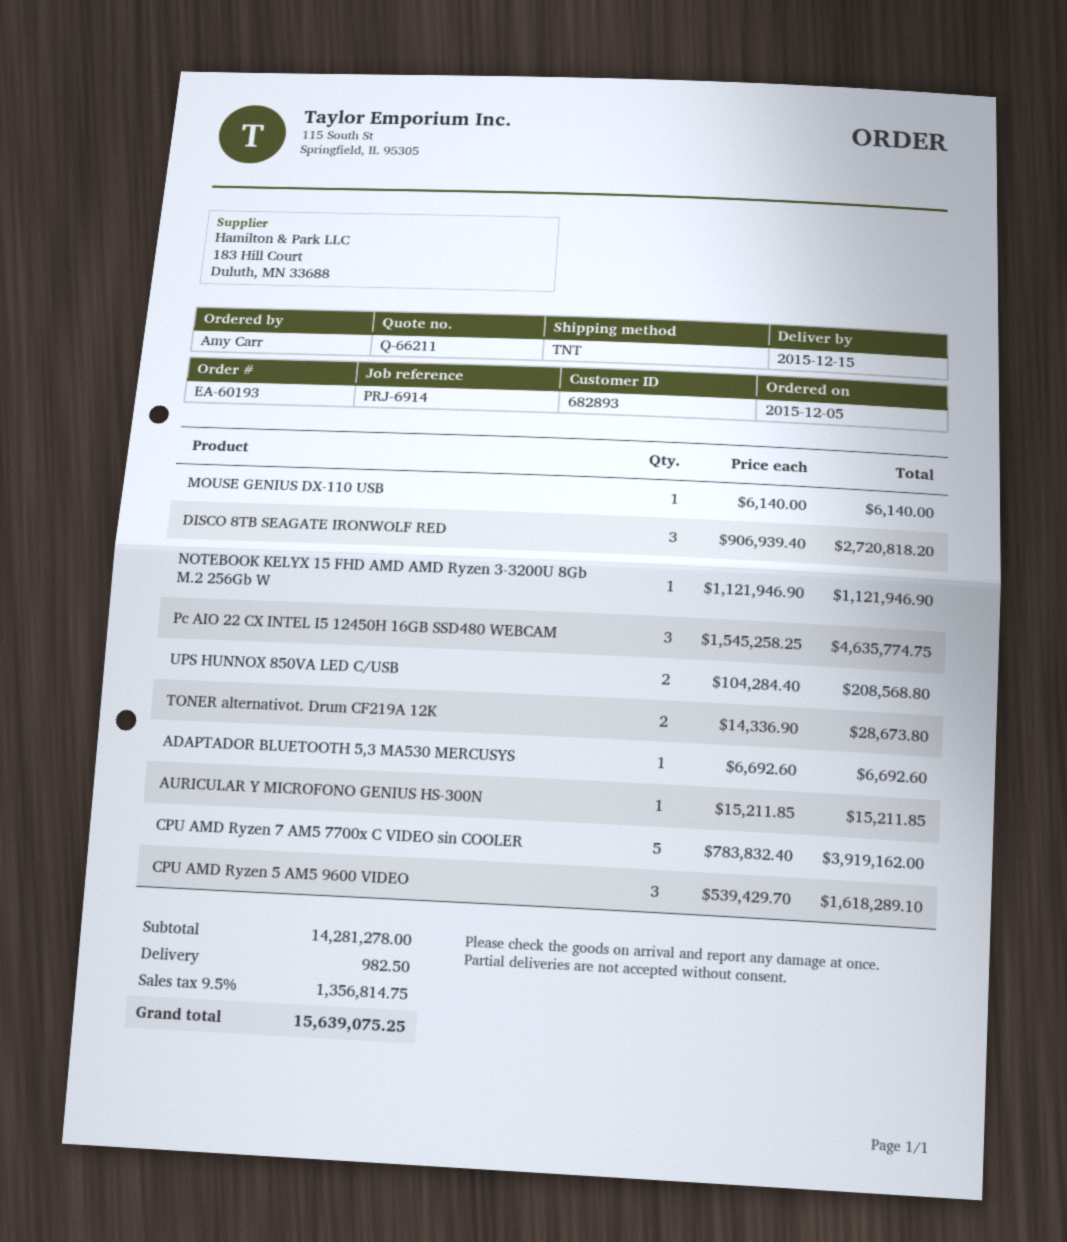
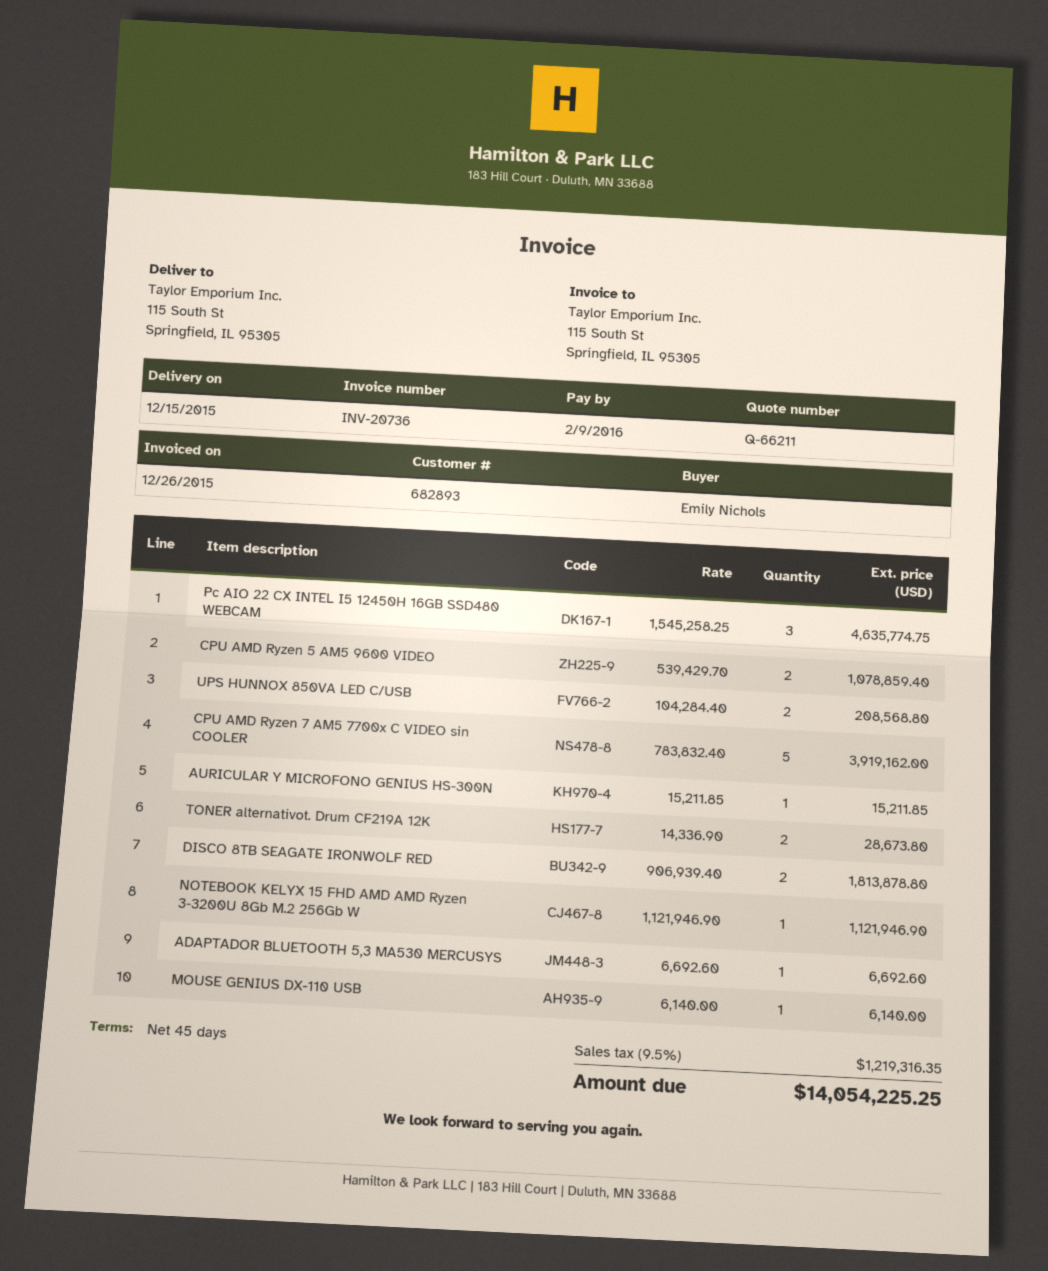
ordered by: Amy Carr -> Emily Nichols
DISCO 8TB SEAGATE IRONWOLF RED: 3 x 906939.40 = 2720818.20 -> 2 x 906939.40 = 1813878.80
CPU AMD Ryzen 5 AM5 9600 VIDEO: 3 x 539429.70 = 1618289.10 -> 2 x 539429.70 = 1078859.40
shipping: 982.50 -> none
tax: 9.5% = 1356814.75 -> 9.5% = 1219316.35
total: 15639075.25 -> 14054225.25

